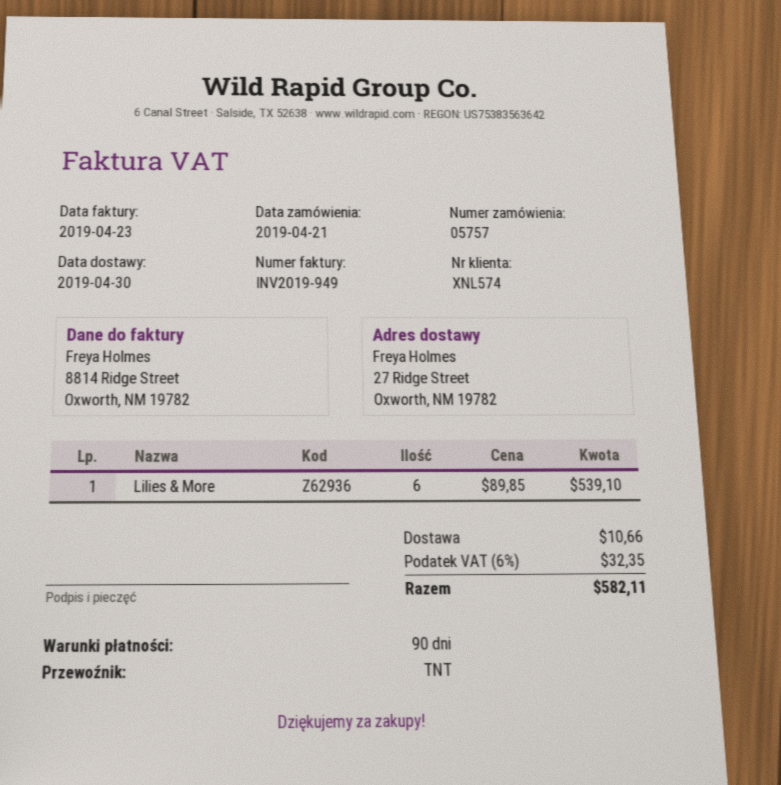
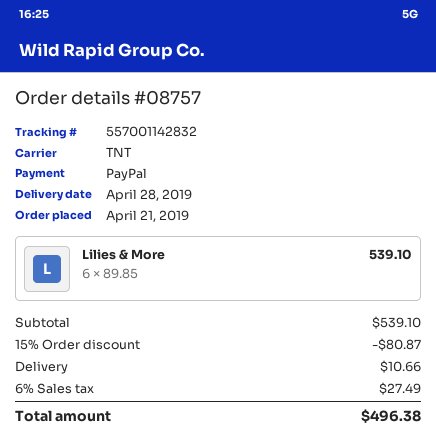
order number: 05757 -> 08757
delivery date: 2019-04-30 -> 2019-04-28
discount: none -> 15% = 80.87
tax: 6% = 32.35 -> 6% = 27.49
total: 582.11 -> 496.38

